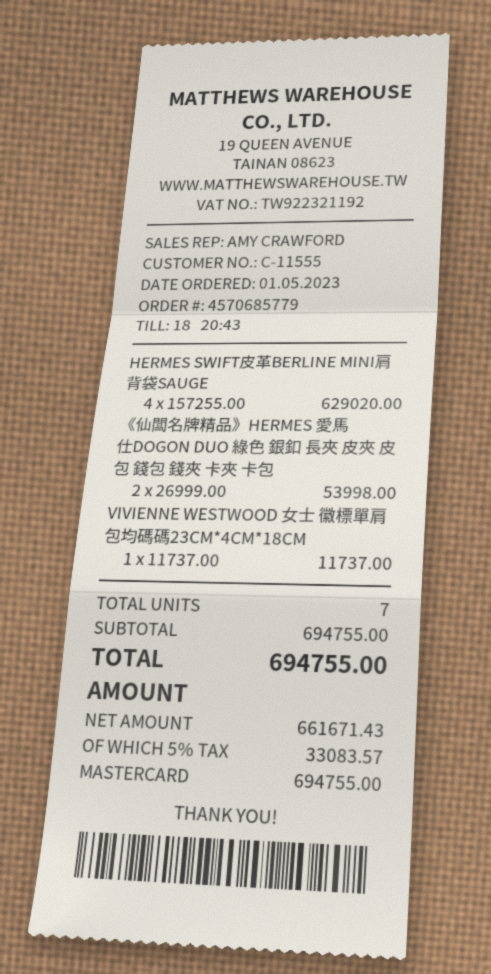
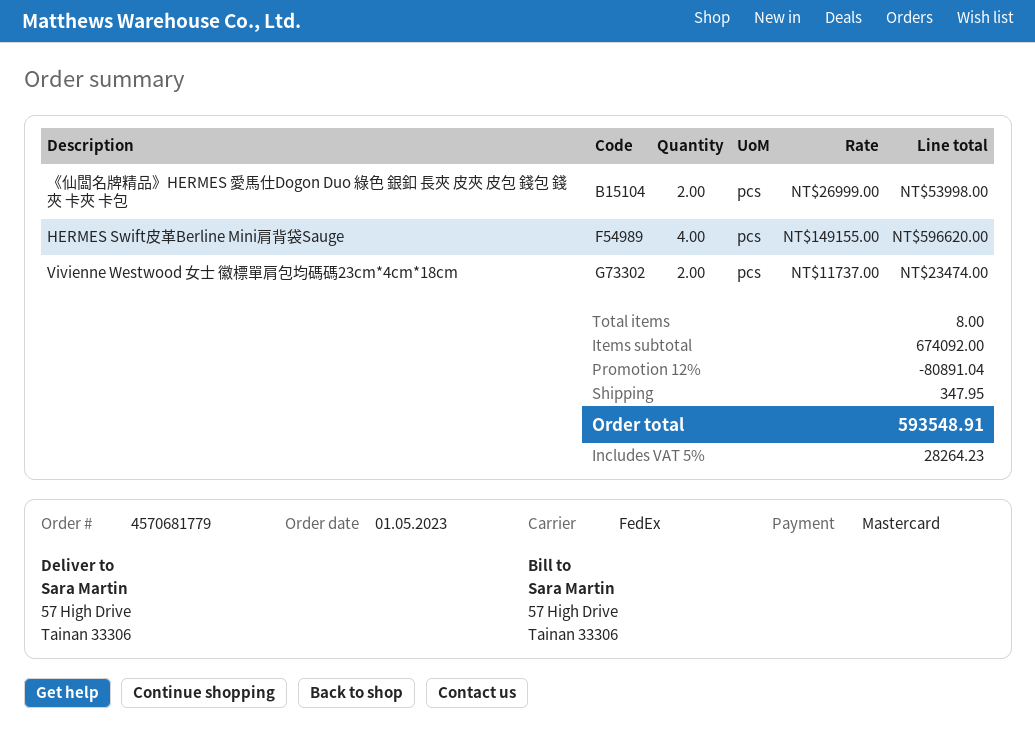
order number: 4570685779 -> 4570681779
HERMES SWIFT皮革BERLINE MINI肩背袋SAUGE: 4 x 157255.00 = 629020.00 -> 4 x 149155.00 = 596620.00
VIVIENNE WESTWOOD 女士 徽標單肩包均碼碼23CM*4CM*18CM: 1 x 11737.00 = 11737.00 -> 2 x 11737.00 = 23474.00
total quantity: 7 -> 8
subtotal: 694755.00 -> 674092.00
discount: none -> 12% = 80891.04
shipping: none -> 347.95
tax: 5% = 33083.57 -> 5% = 28264.23
total: 694755.00 -> 593548.91

